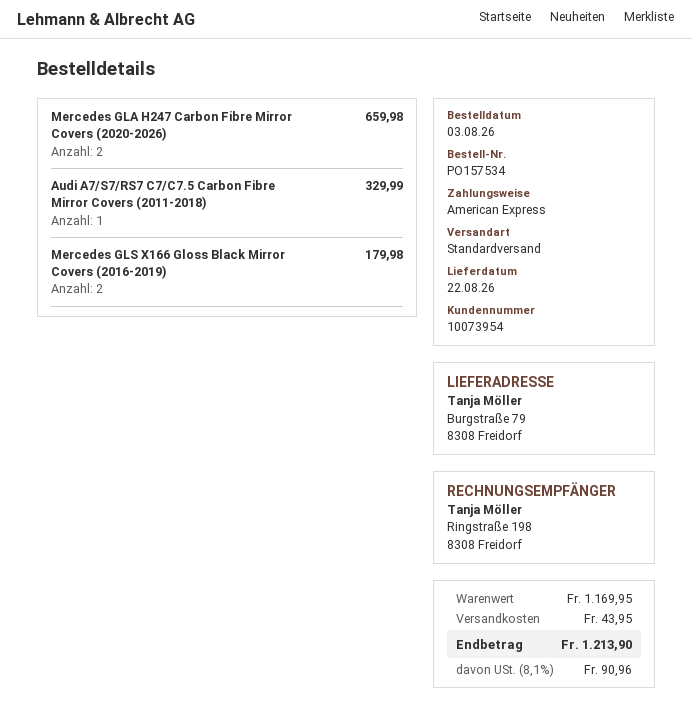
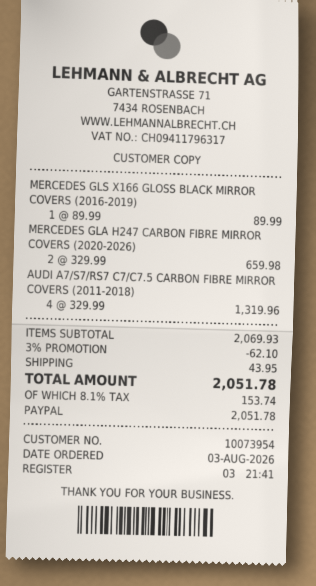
payment method: American Express -> PayPal
Audi A7/S7/RS7 C7/C7.5 Carbon Fibre Mirror Covers (2011-2018): 1 for 329.99 -> 4 for 1319.96
Mercedes GLS X166 Gloss Black Mirror Covers (2016-2019): 2 for 179.98 -> 1 for 89.99
subtotal: 1169.95 -> 2069.93
discount: none -> 3% = 62.10
tax: 8.1% = 90.96 -> 8.1% = 153.74
total: 1213.90 -> 2051.78

